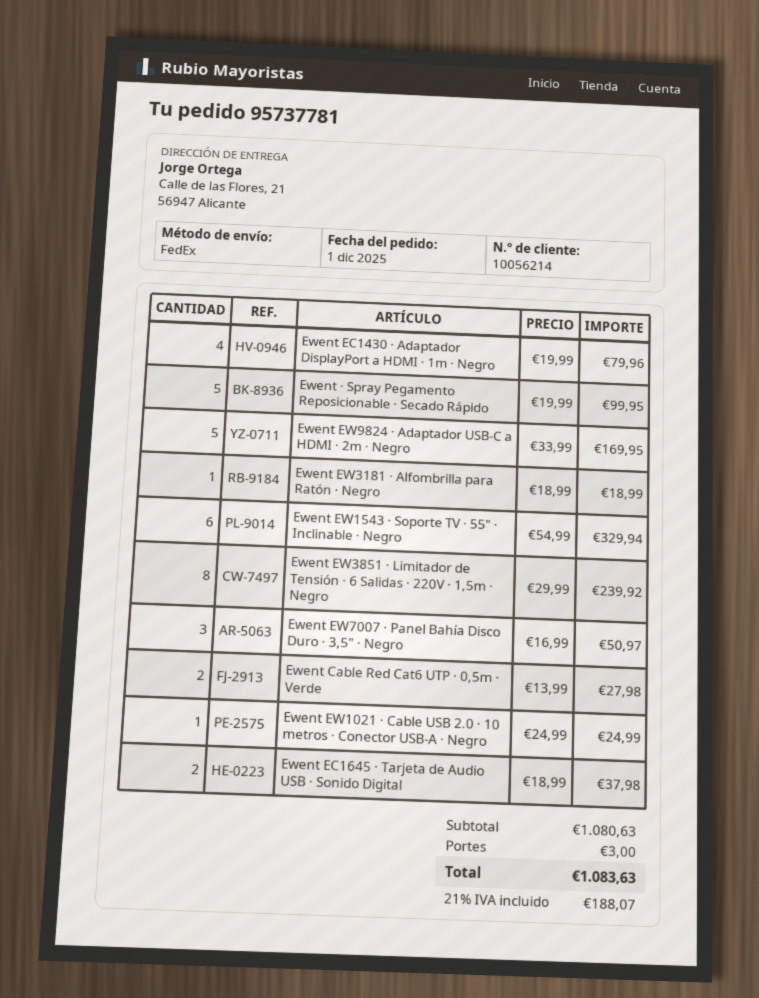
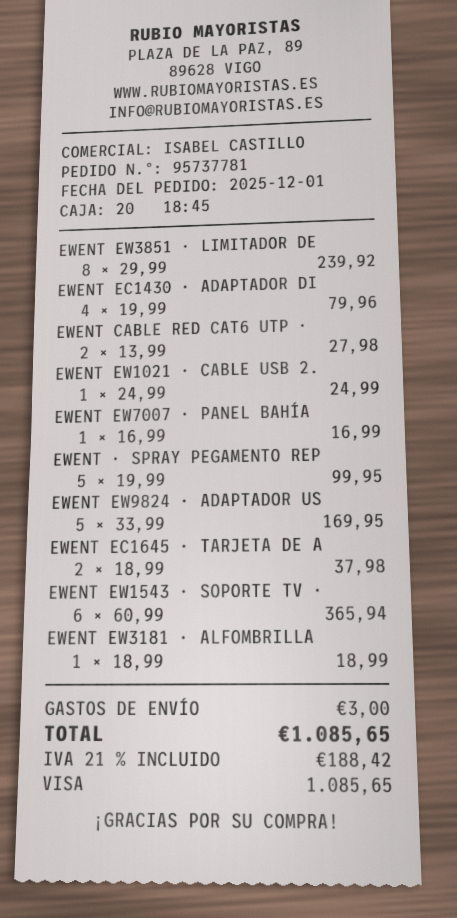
Ewent EW1543 · Soporte TV · 55" · Inclinable · Negro: 6 x 54.99 = 329.94 -> 6 x 60.99 = 365.94
Ewent EW7007 · Panel Bahía Disco Duro · 3,5" · Negro: 3 x 16.99 = 50.97 -> 1 x 16.99 = 16.99
tax: 21% = 188.07 -> 21% = 188.42
total: 1083.63 -> 1085.65

